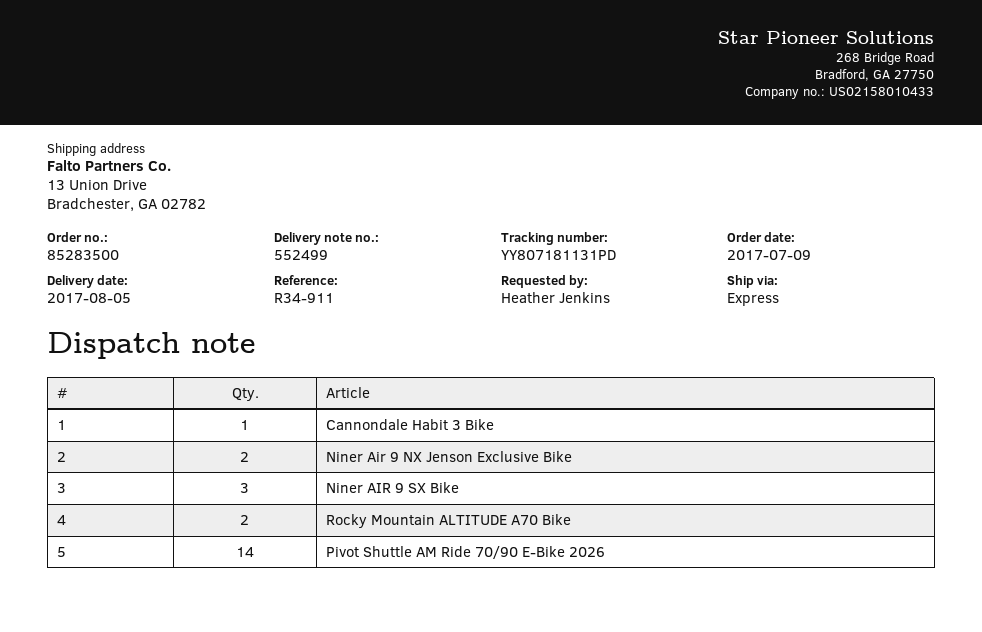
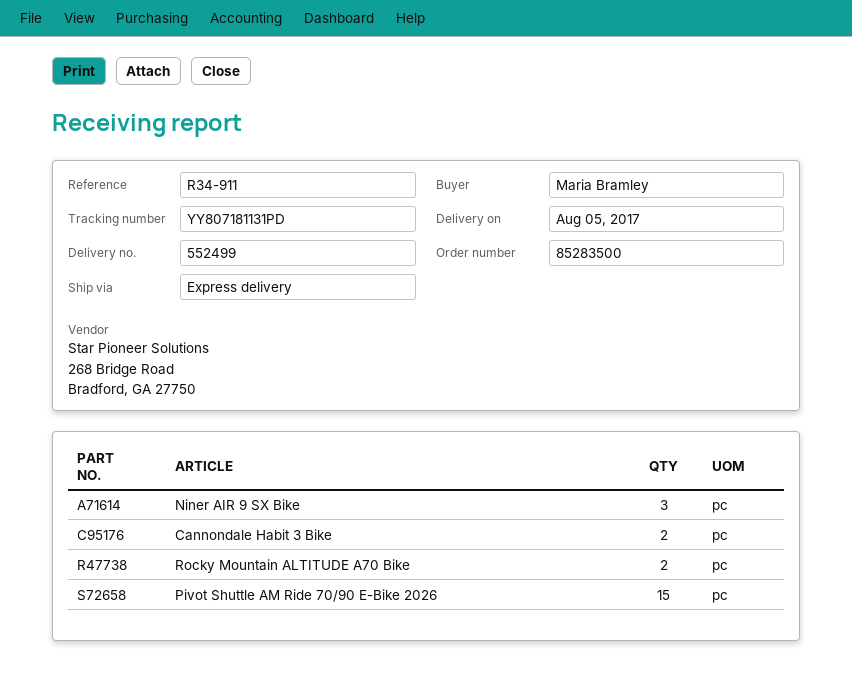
ordered by: Heather Jenkins -> Maria Bramley
Cannondale Habit 3 Bike: 1 -> 2
Niner Air 9 NX Jenson Exclusive Bike: 2 -> none
Pivot Shuttle AM Ride 70/90 E-Bike 2026: 14 -> 15

